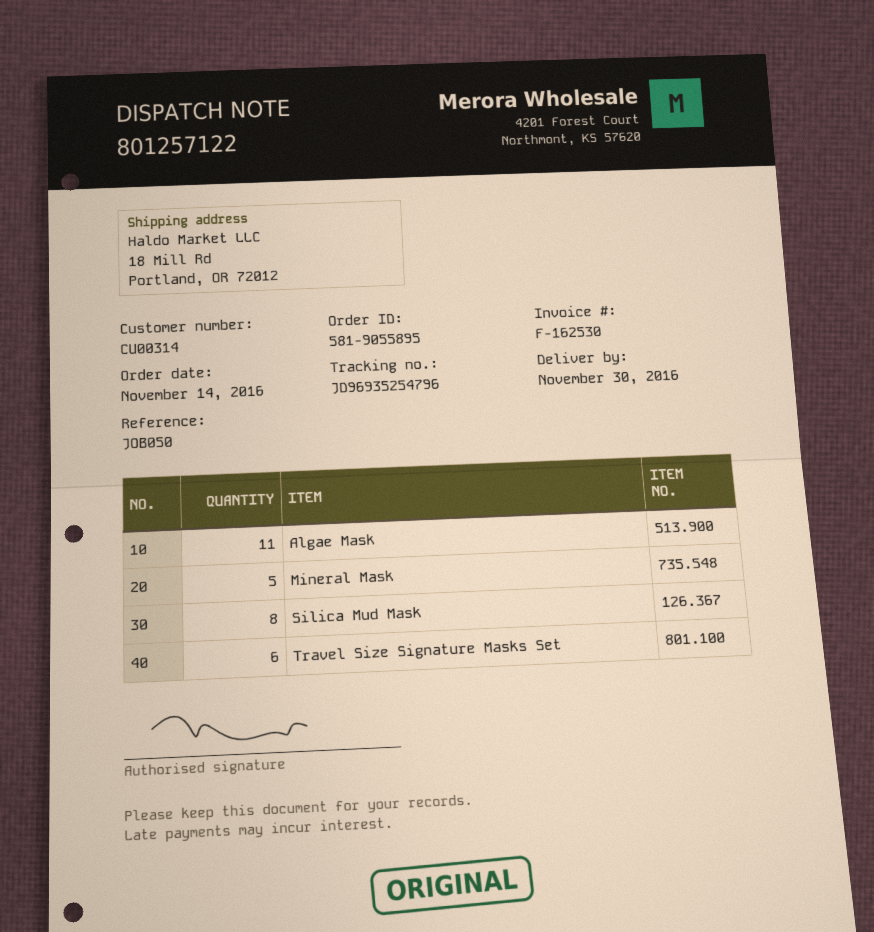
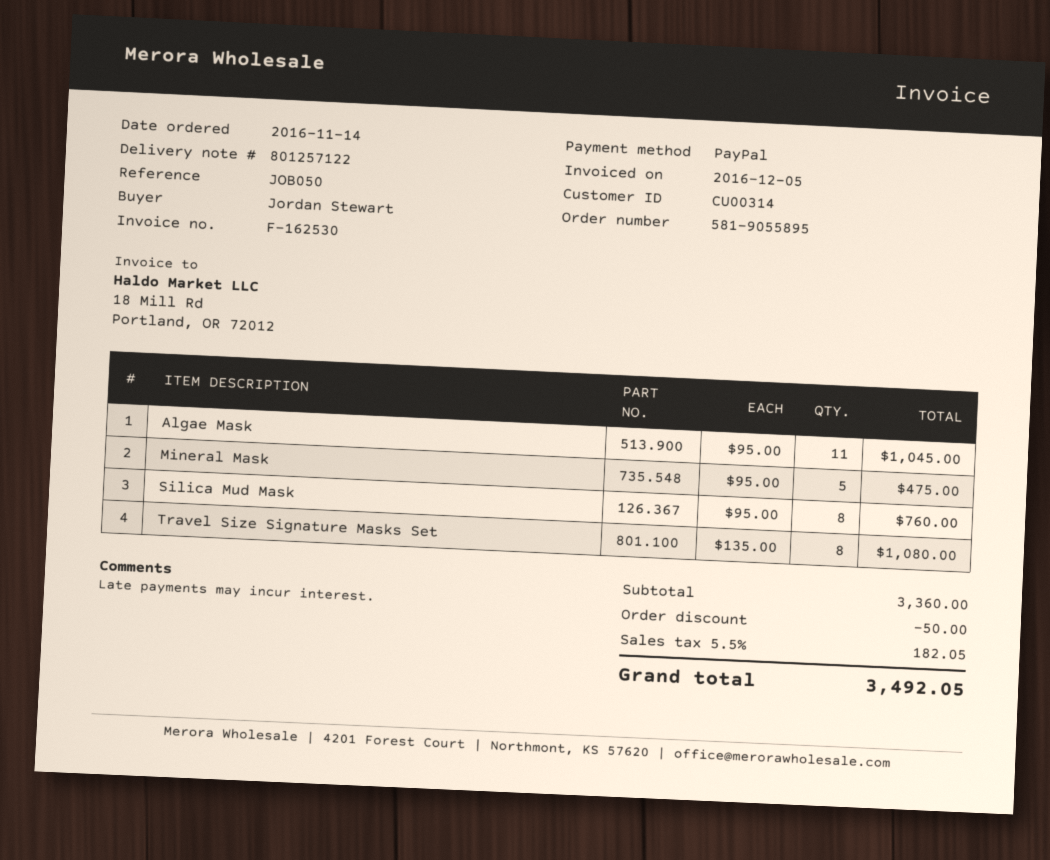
Travel Size Signature Masks Set: 6 -> 8

